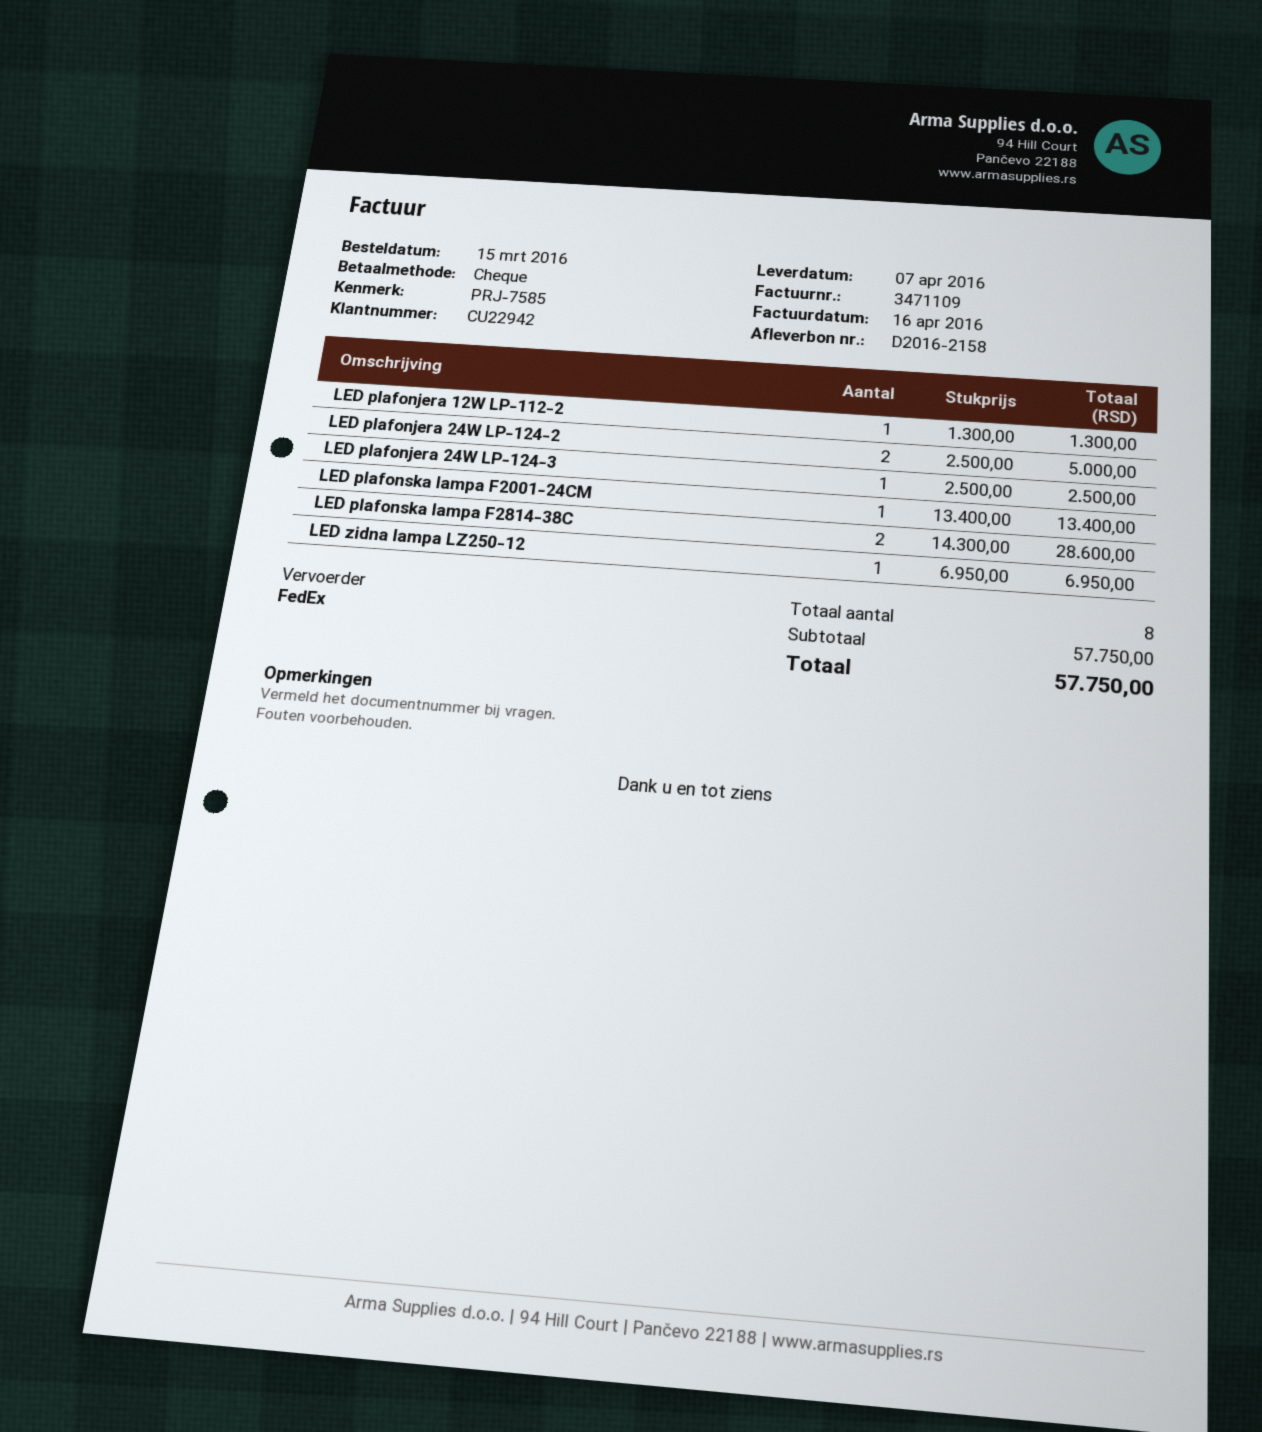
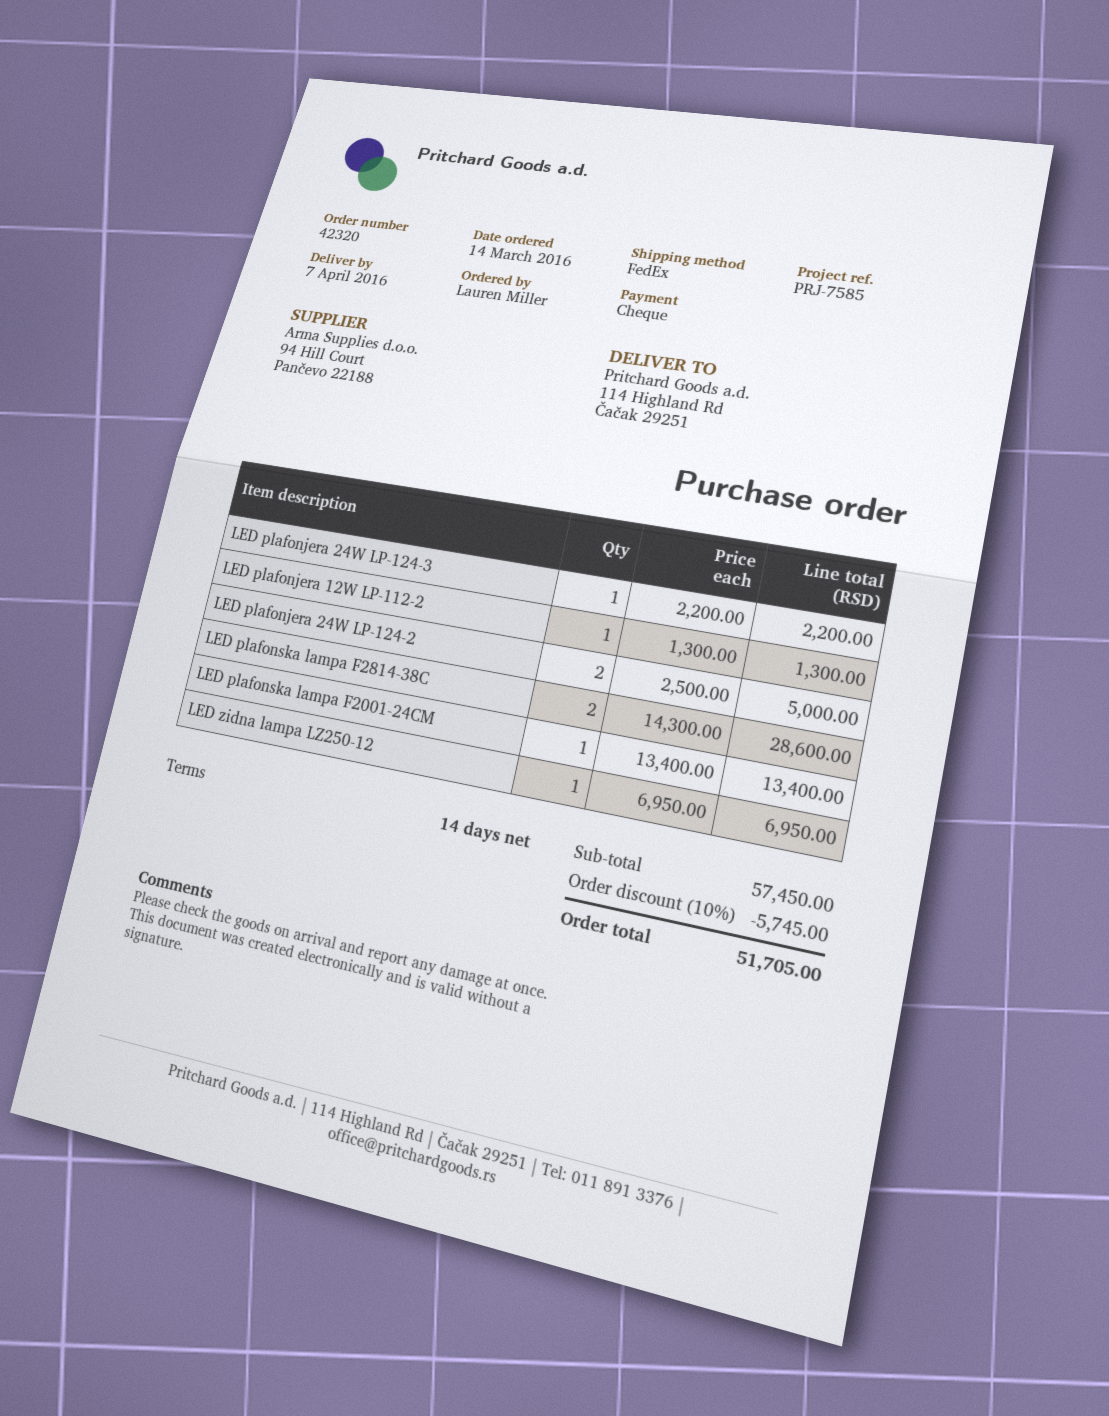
order date: 2016-03-15 -> 2016-03-14
LED plafonjera 24W LP-124-3: 1 x 2500.00 = 2500.00 -> 1 x 2200.00 = 2200.00
subtotal: 57750.00 -> 57450.00
discount: none -> 10% = 5745.00
total: 57750.00 -> 51705.00

